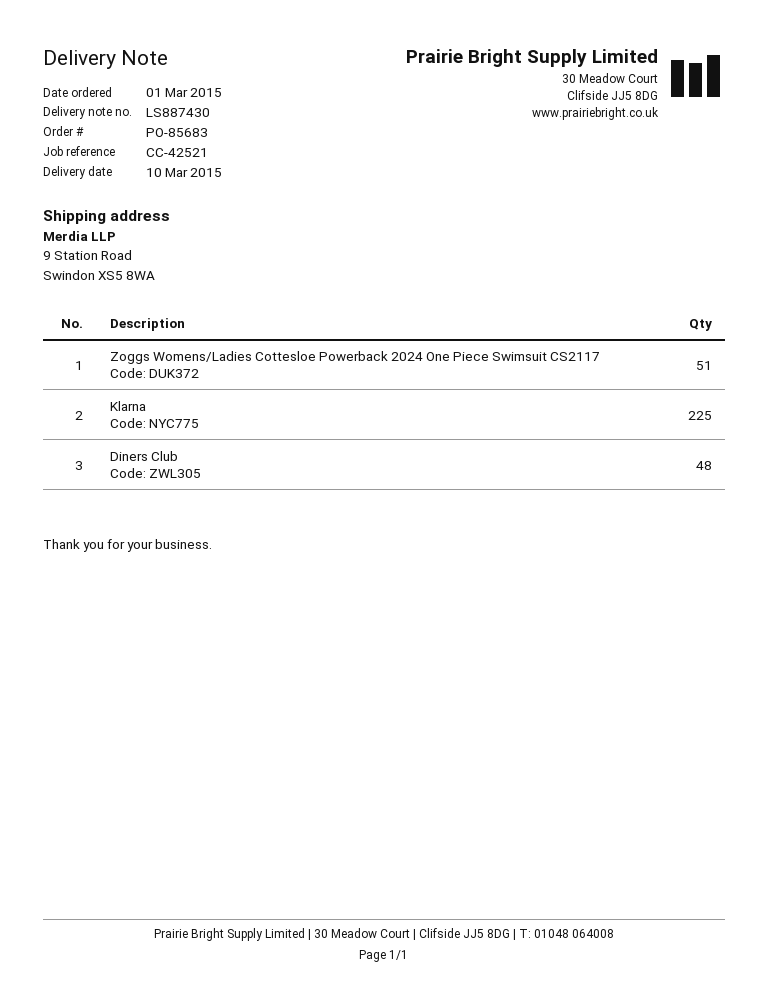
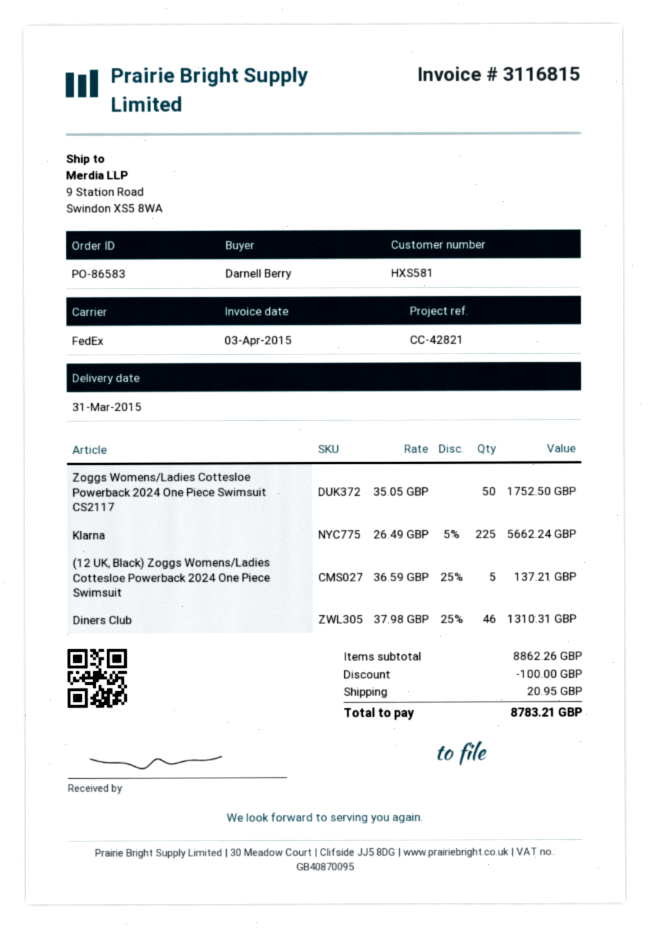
order number: PO-85683 -> PO-86583
delivery date: 2015-03-10 -> 2015-03-31
reference: CC-42521 -> CC-42821
Zoggs Womens/Ladies Cottesloe Powerback 2024 One Piece Swimsuit CS2117: 51 -> 50
Diners Club: 48 -> 46
(12 UK, Black) Zoggs Womens/Ladies Cottesloe Powerback 2024 One Piece Swimsuit: none -> 5

